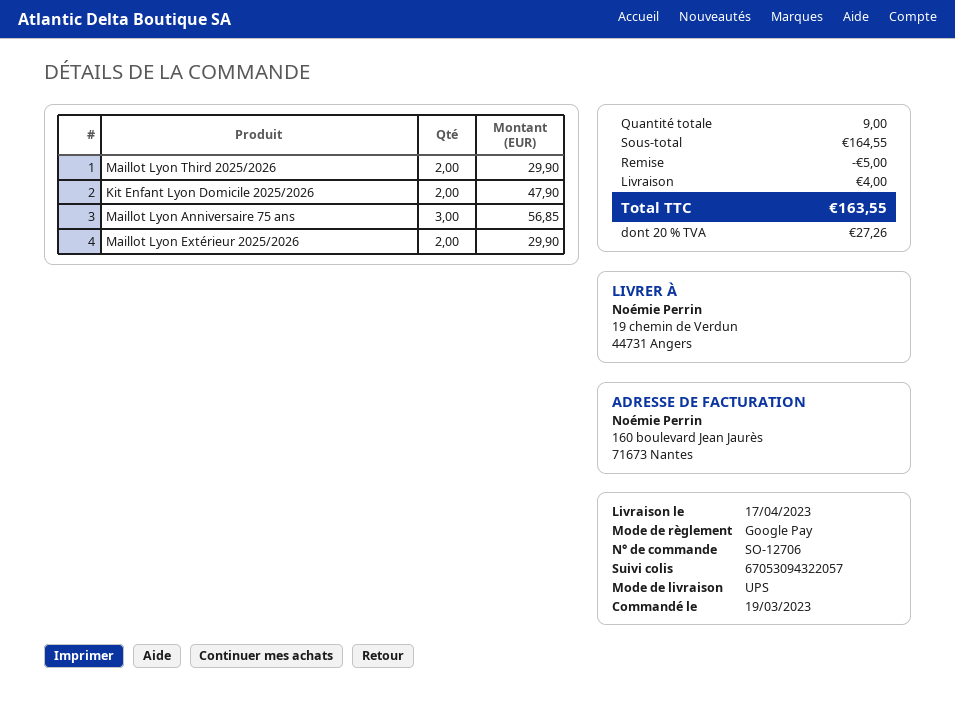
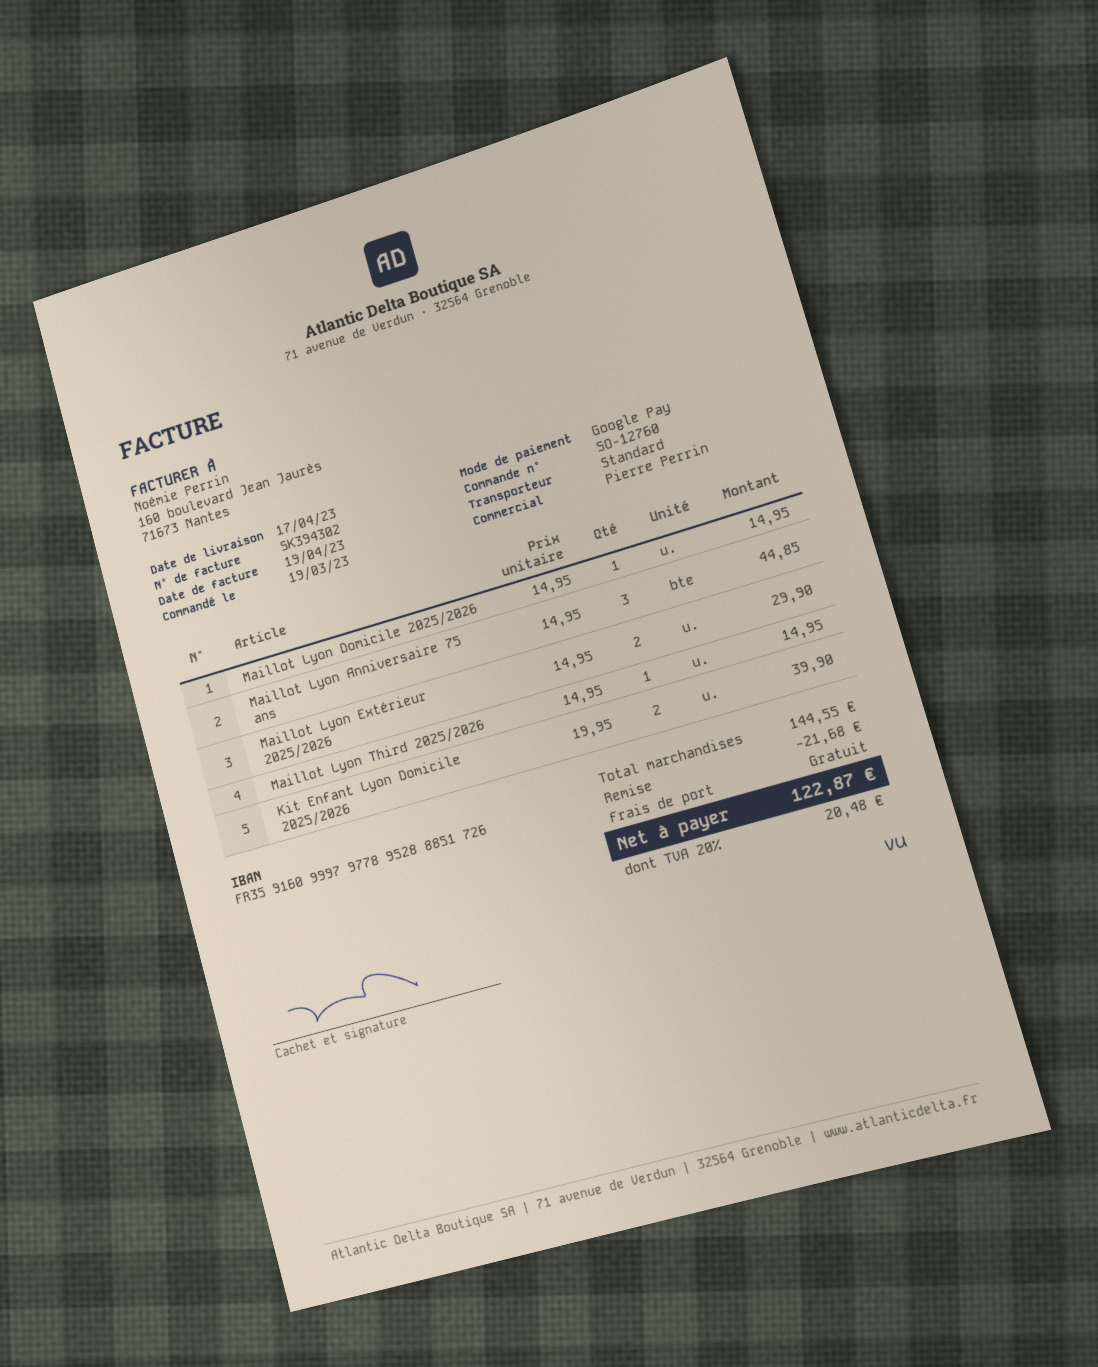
order number: SO-12706 -> SO-12760
shipping method: UPS -> standard
Maillot Lyon Third 2025/2026: 2 for 29.90 -> 1 for 14.95
Kit Enfant Lyon Domicile 2025/2026: 2 for 47.90 -> 2 for 39.90
Maillot Lyon Anniversaire 75 ans: 3 for 56.85 -> 3 for 44.85
Maillot Lyon Domicile 2025/2026: none -> 1 for 14.95
subtotal: 164.55 -> 144.55
discount: 5.00 -> 21.68
shipping: 4.00 -> 0.00
tax: 20% = 27.26 -> 20% = 20.48
total: 163.55 -> 122.87

